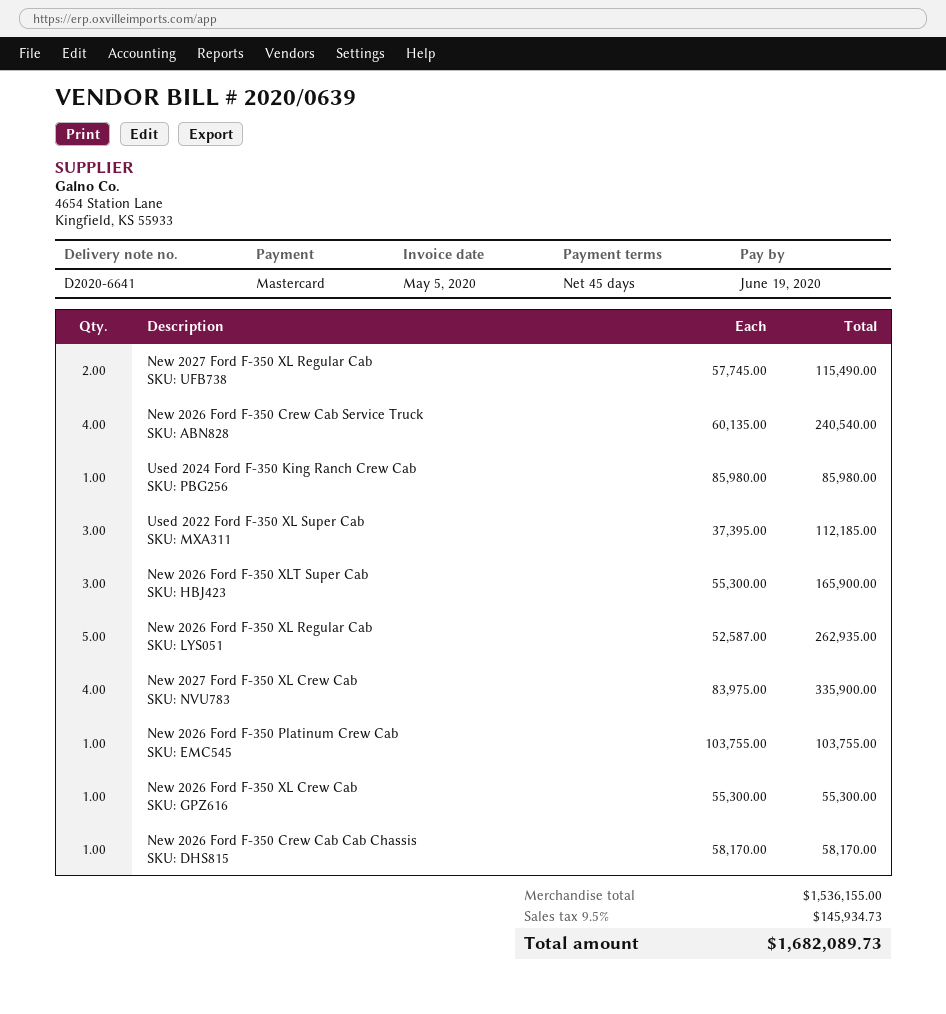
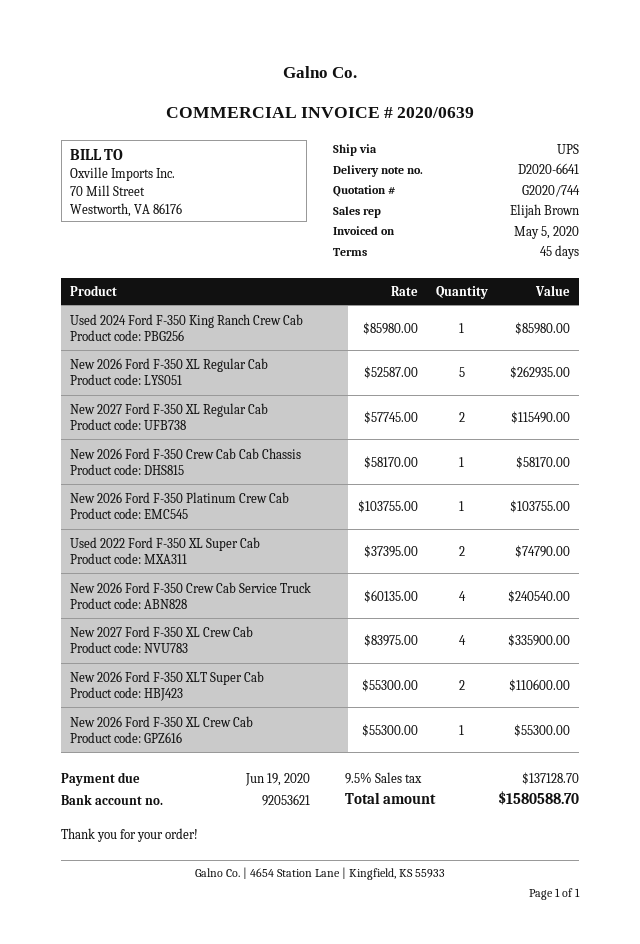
Used 2022 Ford F-350 XL Super Cab: 3 x 37395.00 = 112185.00 -> 2 x 37395.00 = 74790.00
New 2026 Ford F-350 XLT Super Cab: 3 x 55300.00 = 165900.00 -> 2 x 55300.00 = 110600.00
tax: 9.5% = 145934.73 -> 9.5% = 137128.70
total: 1682089.73 -> 1580588.70

